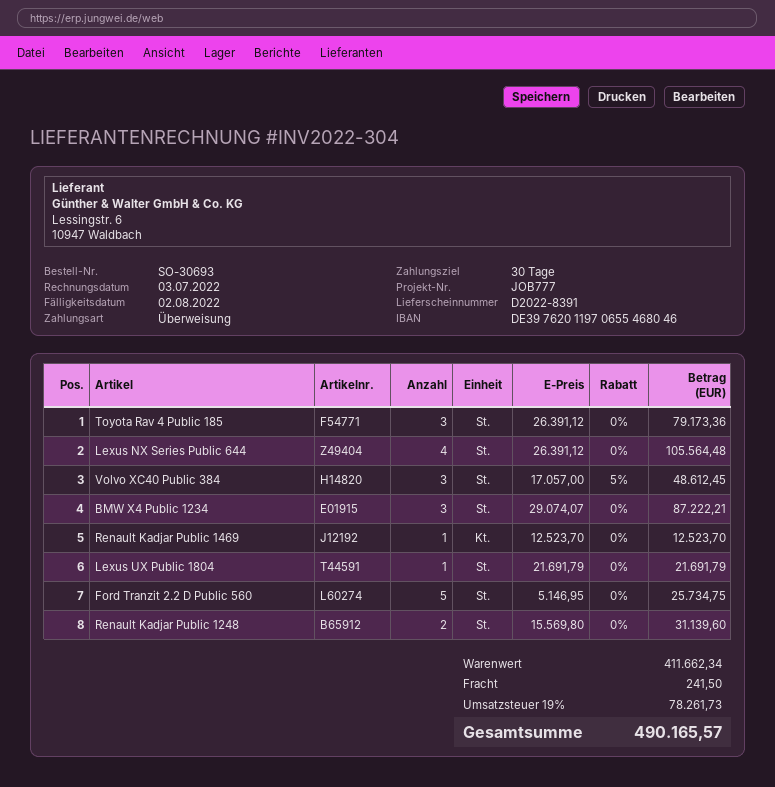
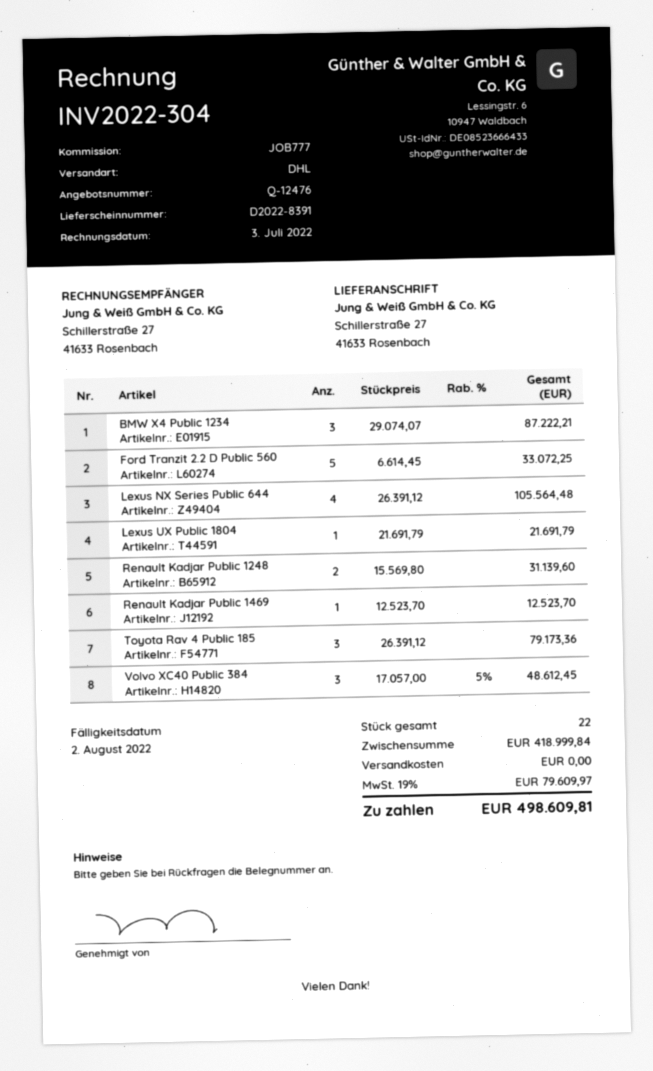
Ford Tranzit 2.2 D Public 560: 5 x 5146.95 = 25734.75 -> 5 x 6614.45 = 33072.25
subtotal: 411662.34 -> 418999.84
shipping: 241.50 -> 0.00
tax: 19% = 78261.73 -> 19% = 79609.97
total: 490165.57 -> 498609.81

